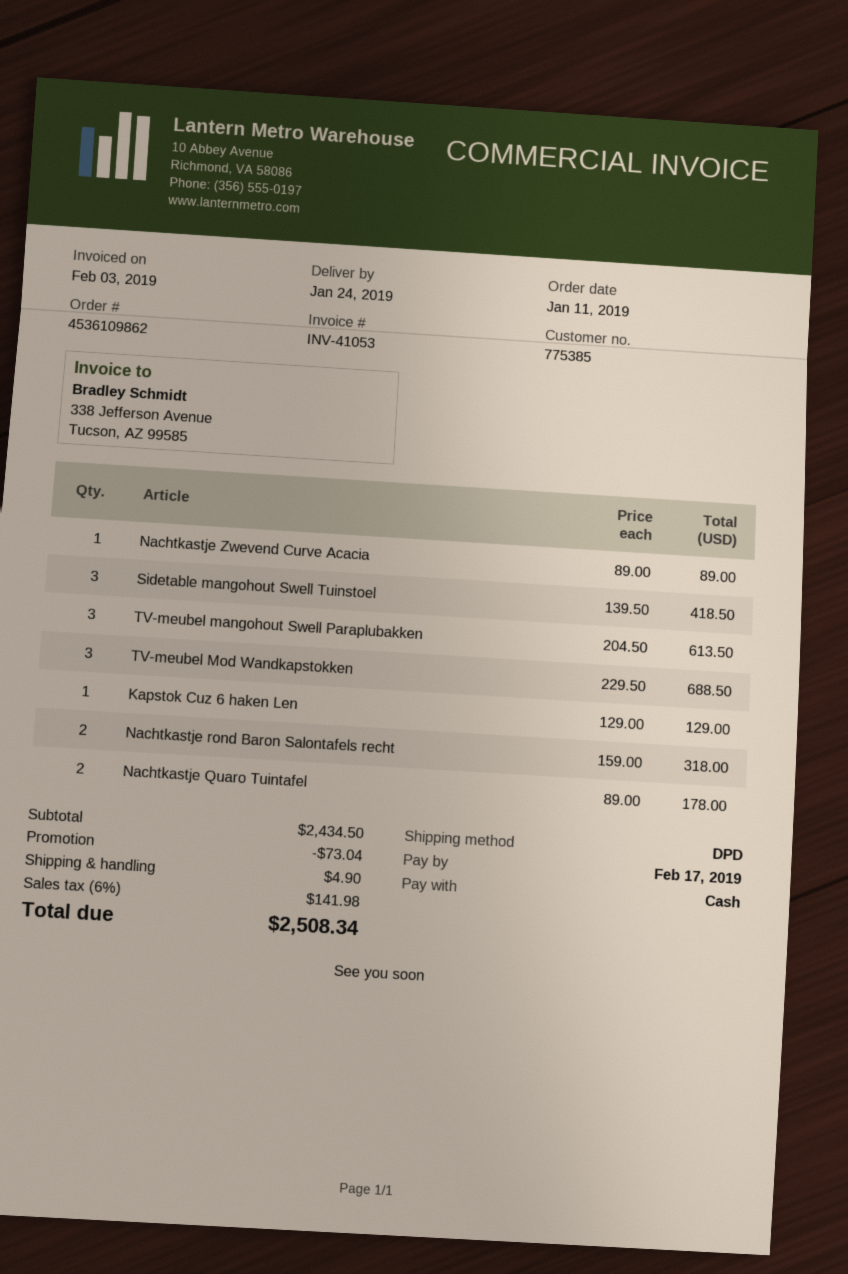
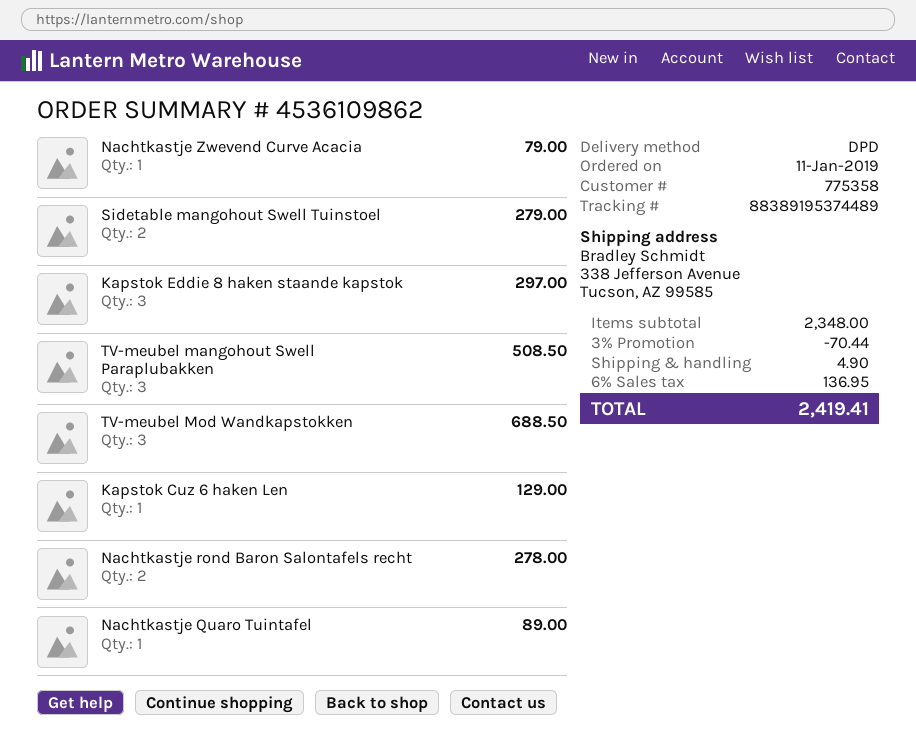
customer number: 775385 -> 775358
Nachtkastje Zwevend Curve Acacia: 1 for 89.00 -> 1 for 79.00
Sidetable mangohout Swell Tuinstoel: 3 for 418.50 -> 2 for 279.00
TV-meubel mangohout Swell Paraplubakken: 3 for 613.50 -> 3 for 508.50
Nachtkastje rond Baron Salontafels recht: 2 for 318.00 -> 2 for 278.00
Nachtkastje Quaro Tuintafel: 2 for 178.00 -> 1 for 89.00
Kapstok Eddie 8 haken staande kapstok: none -> 3 for 297.00
subtotal: 2434.50 -> 2348.00
discount: 73.04 -> 70.44
tax: 6% = 141.98 -> 6% = 136.95
total: 2508.34 -> 2419.41

